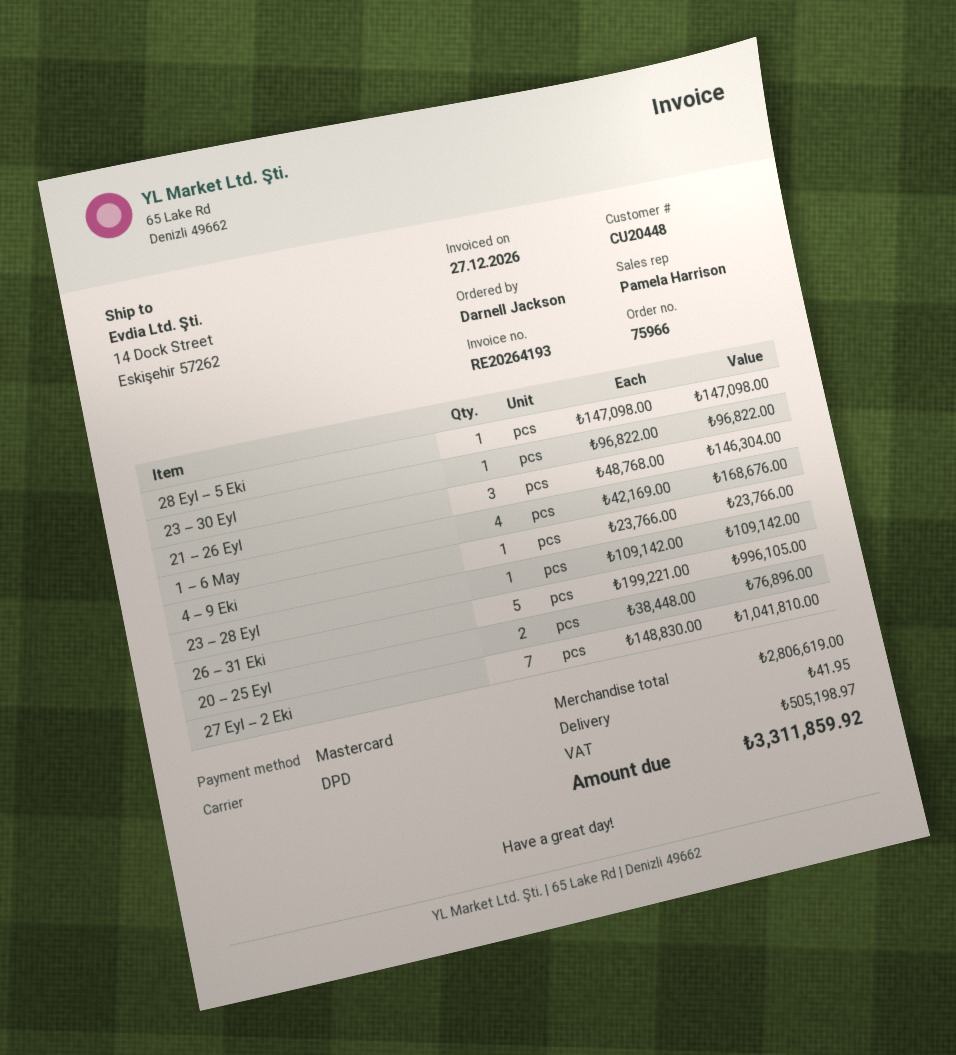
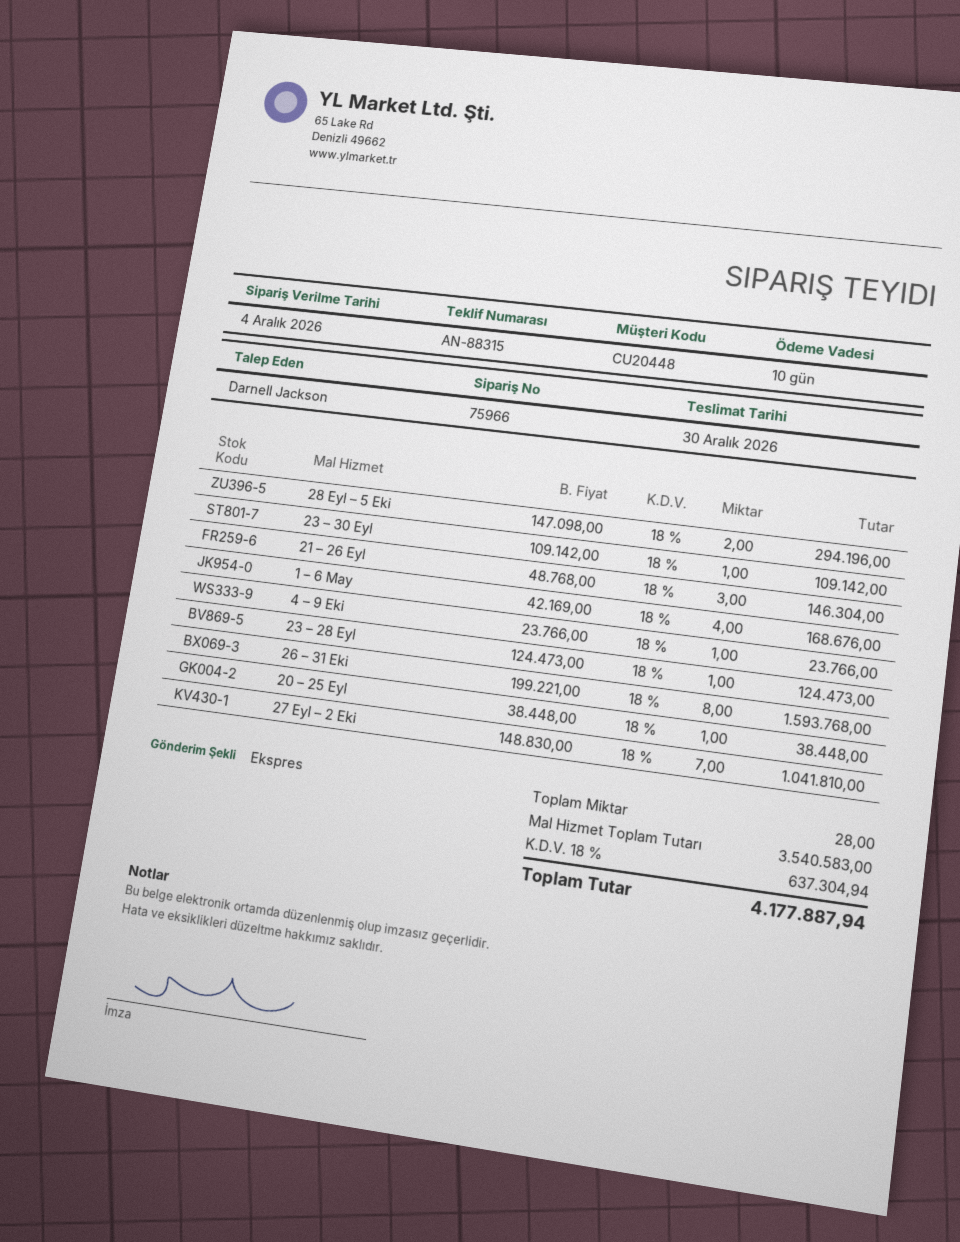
shipping method: DPD -> express
28 Eyl – 5 Eki: 1 x 147098.00 = 147098.00 -> 2 x 147098.00 = 294196.00
23 – 30 Eyl: 1 x 96822.00 = 96822.00 -> 1 x 109142.00 = 109142.00
23 – 28 Eyl: 1 x 109142.00 = 109142.00 -> 1 x 124473.00 = 124473.00
26 – 31 Eki: 5 x 199221.00 = 996105.00 -> 8 x 199221.00 = 1593768.00
20 – 25 Eyl: 2 x 38448.00 = 76896.00 -> 1 x 38448.00 = 38448.00
subtotal: 2806619.00 -> 3540583.00
shipping: 41.95 -> none
tax: 505198.97 -> 637304.94
total: 3311859.92 -> 4177887.94

